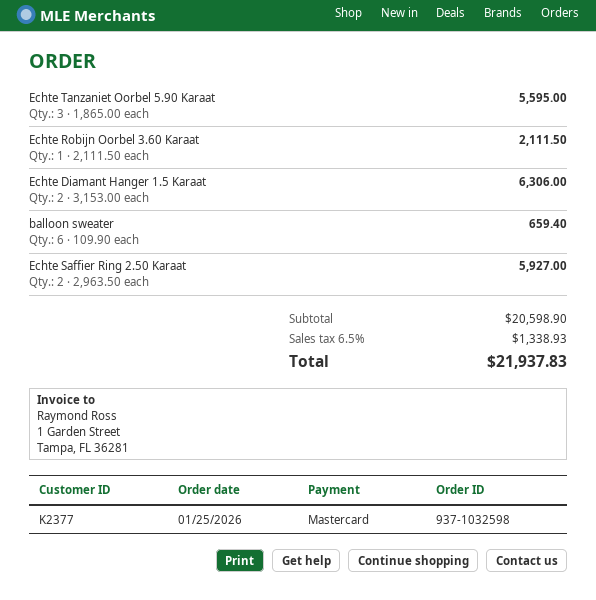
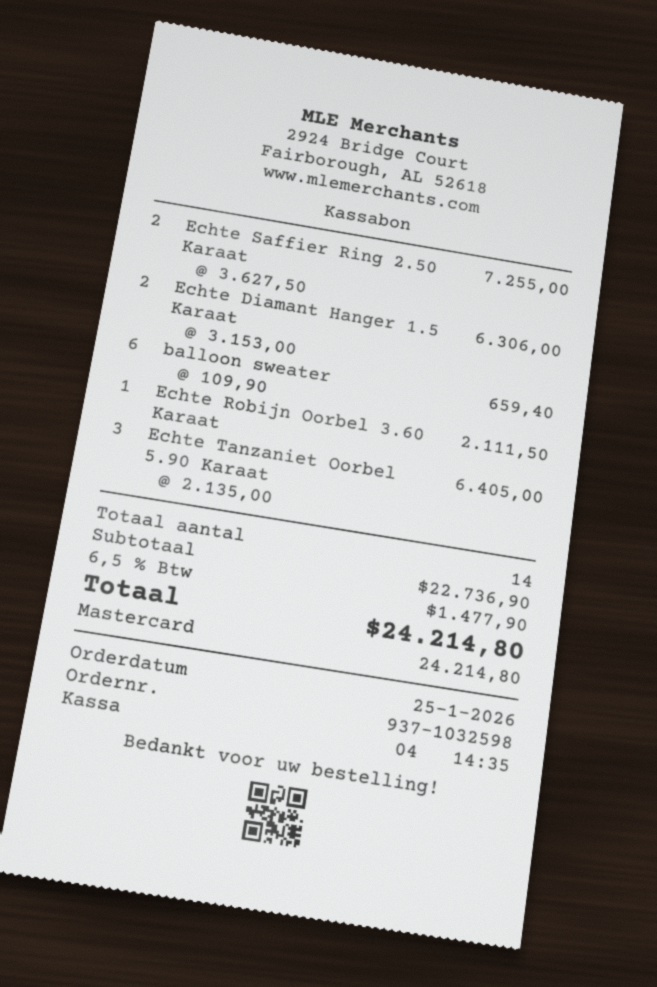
Echte Tanzaniet Oorbel 5.90 Karaat: 3 x 1865.00 = 5595.00 -> 3 x 2135.00 = 6405.00
Echte Saffier Ring 2.50 Karaat: 2 x 2963.50 = 5927.00 -> 2 x 3627.50 = 7255.00
subtotal: 20598.90 -> 22736.90
tax: 6.5% = 1338.93 -> 6.5% = 1477.90
total: 21937.83 -> 24214.80

